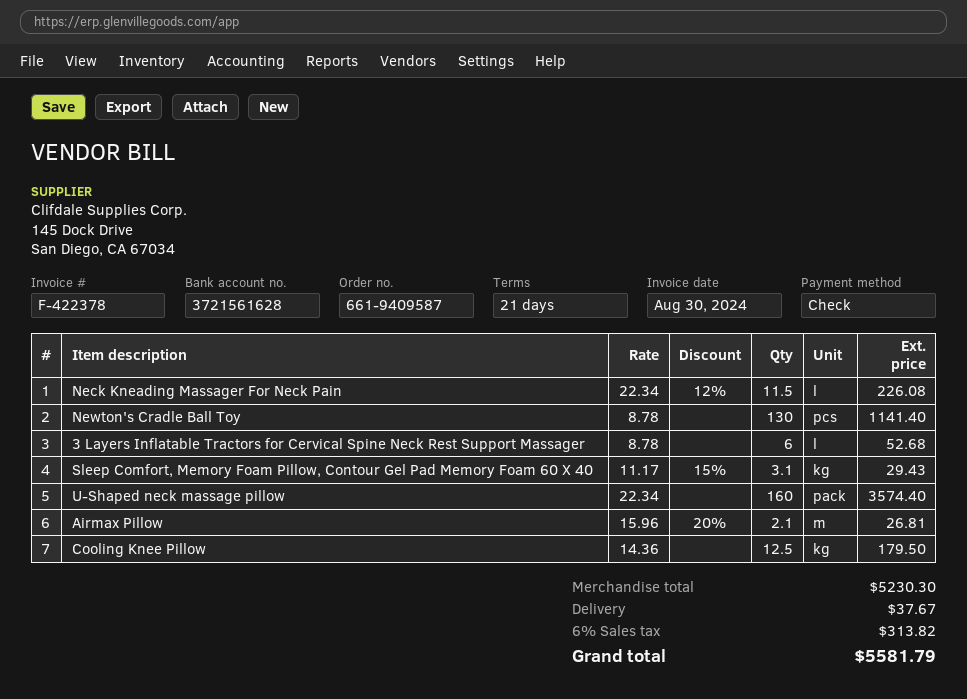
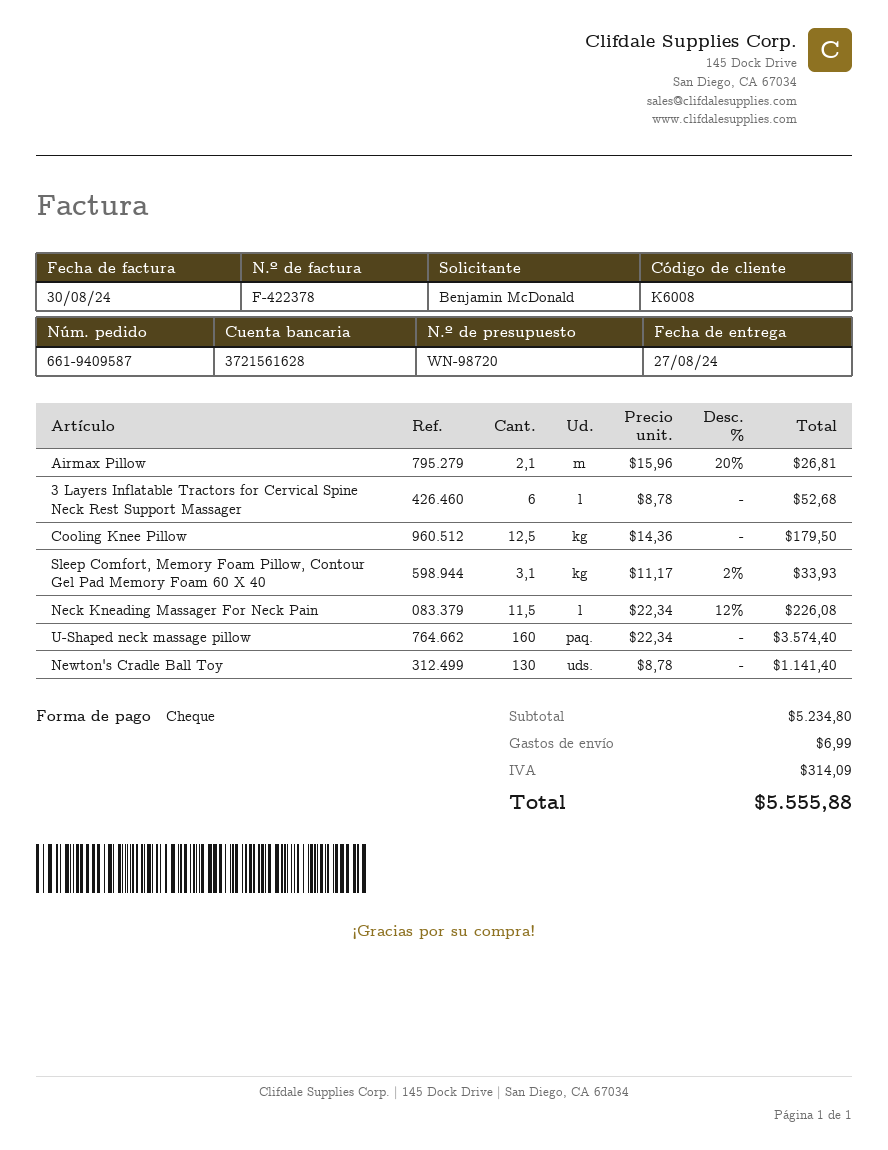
Sleep Comfort, Memory Foam Pillow, Contour Gel Pad Memory Foam 60 X 40: 3.1 x 11.17 - 15% = 29.43 -> 3.1 x 11.17 - 2% = 33.93
subtotal: 5230.30 -> 5234.80
shipping: 37.67 -> 6.99
tax: 313.82 -> 314.09
total: 5581.79 -> 5555.88

